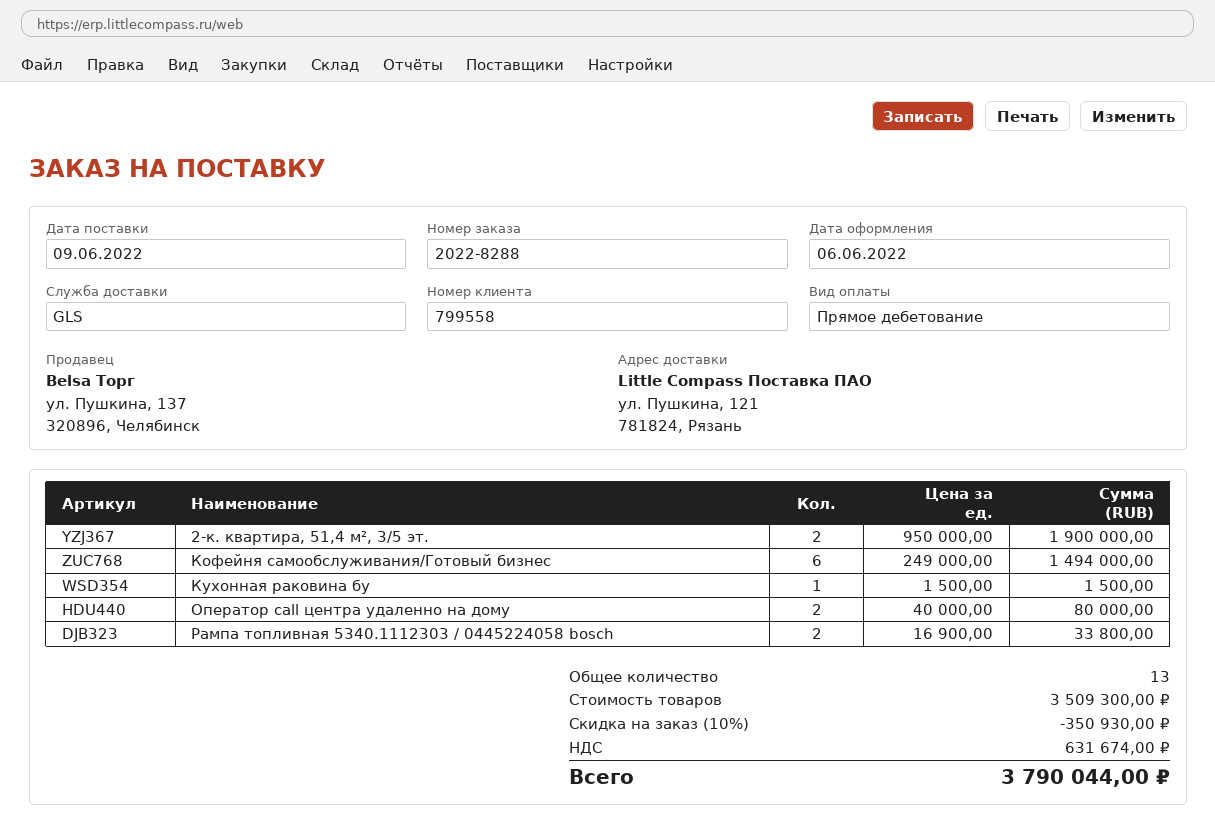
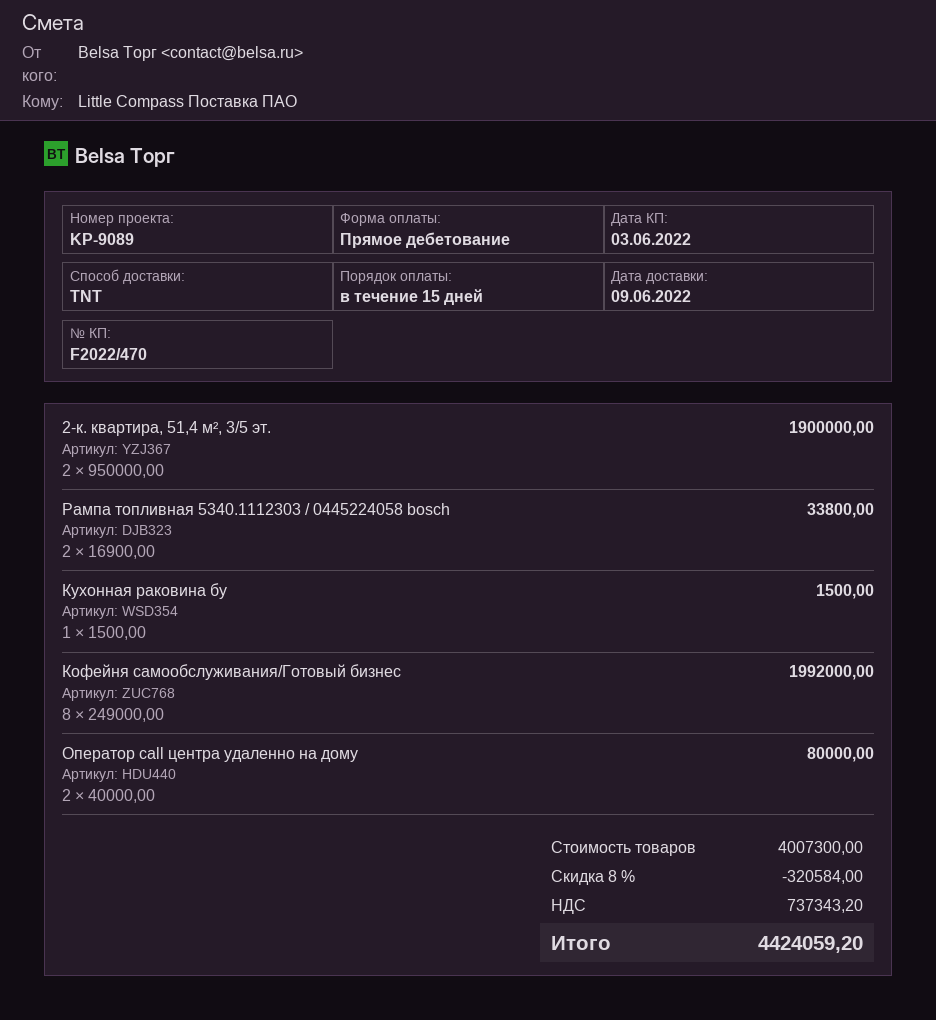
shipping method: GLS -> TNT
Кофейня самообслуживания/Готовый бизнес: 6 x 249000.00 = 1494000.00 -> 8 x 249000.00 = 1992000.00
subtotal: 3509300.00 -> 4007300.00
discount: 10% = 350930.00 -> 8% = 320584.00
tax: 631674.00 -> 737343.20
total: 3790044.00 -> 4424059.20

